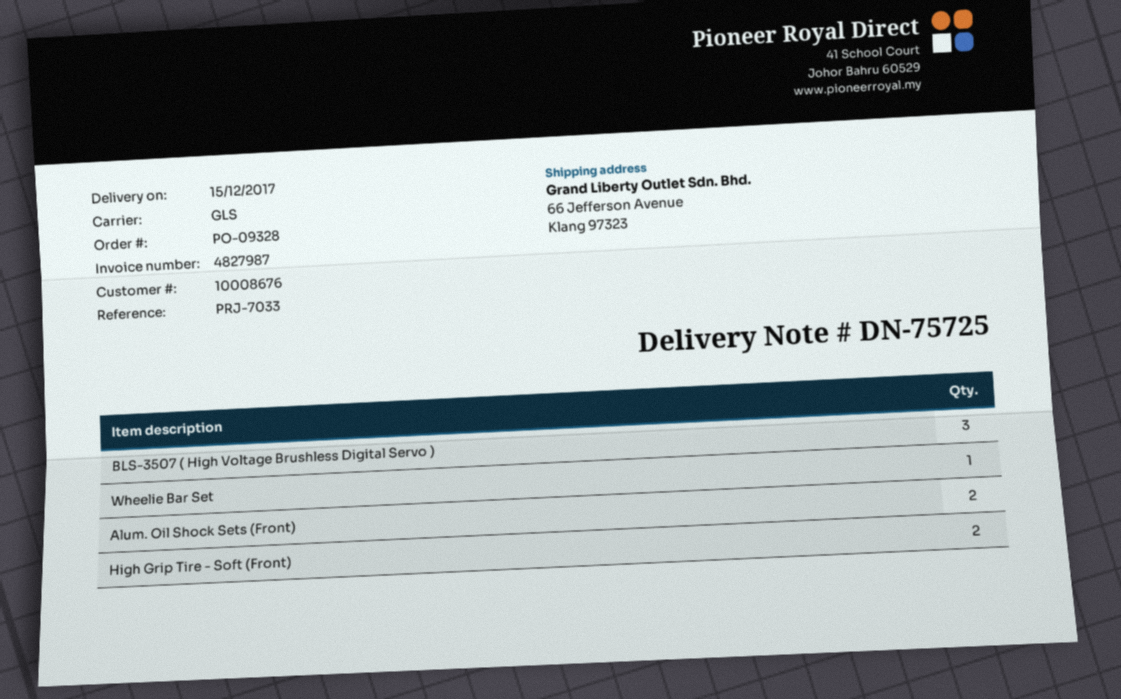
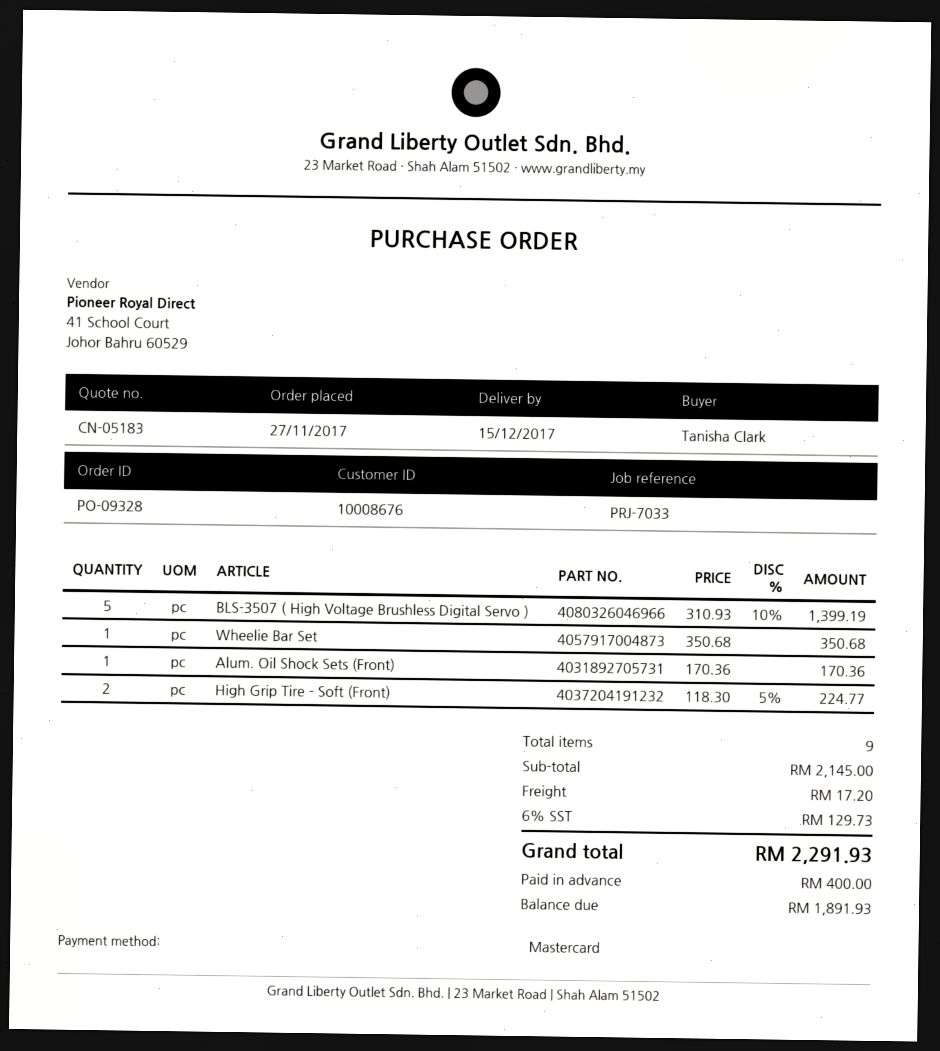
BLS-3507 ( High Voltage Brushless Digital Servo ): 3 -> 5
Alum. Oil Shock Sets (Front): 2 -> 1

